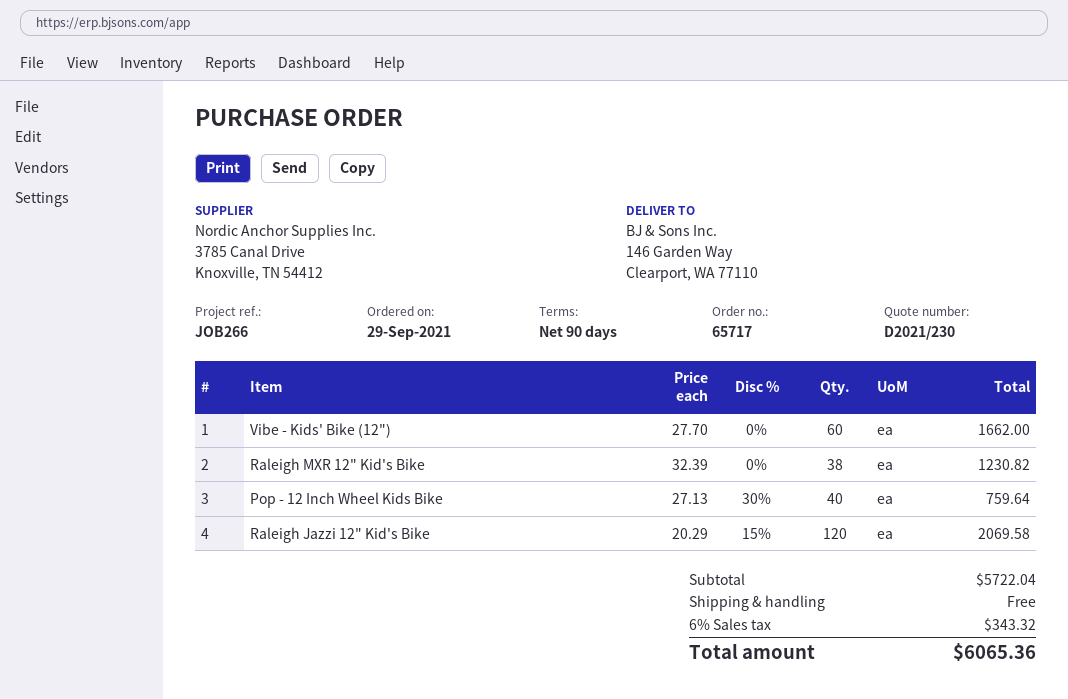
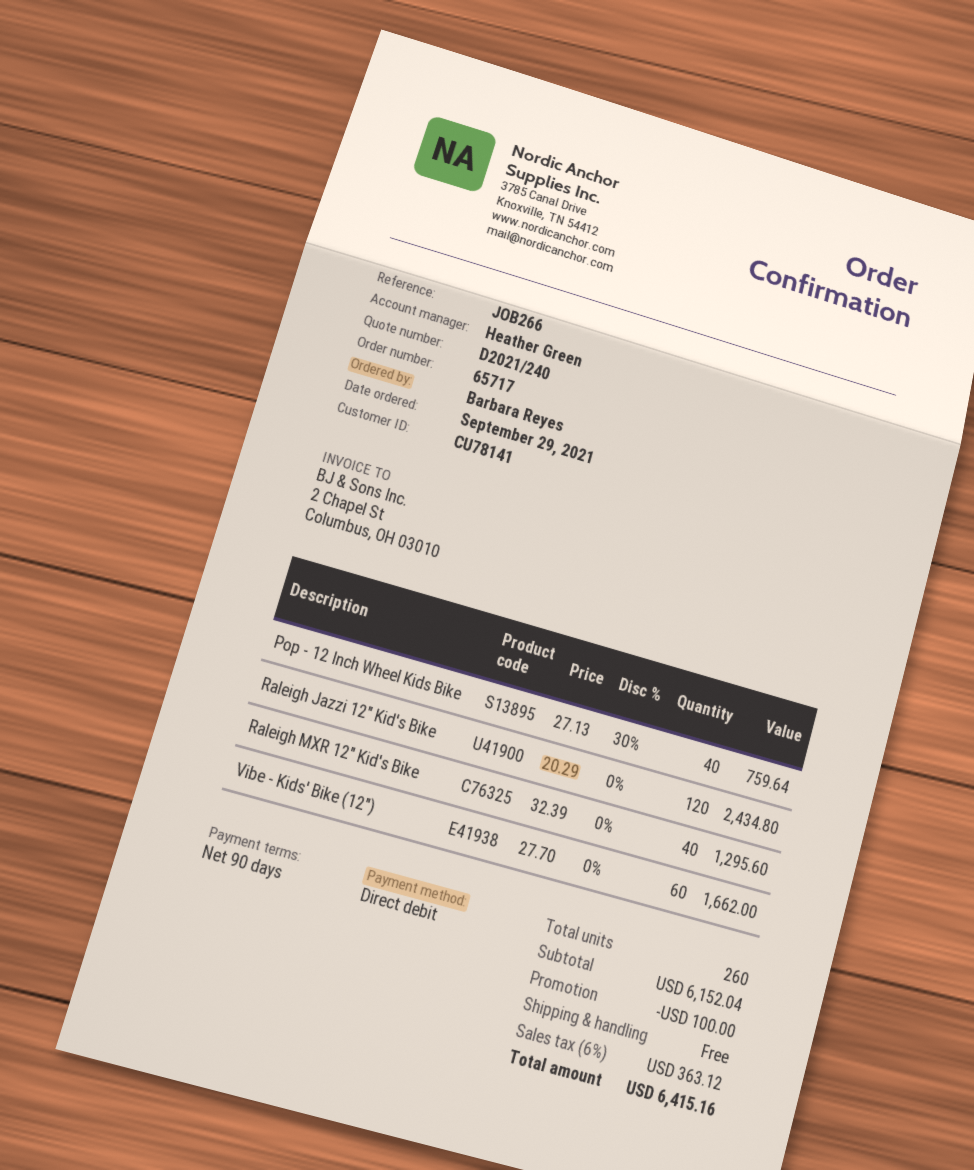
quote number: D2021/230 -> D2021/240
Raleigh MXR 12" Kid's Bike: 38 x 32.39 = 1230.82 -> 40 x 32.39 = 1295.60
Raleigh Jazzi 12" Kid's Bike: 120 x 20.29 - 15% = 2069.58 -> 120 x 20.29 = 2434.80
subtotal: 5722.04 -> 6152.04
discount: none -> 100.00
tax: 6% = 343.32 -> 6% = 363.12
total: 6065.36 -> 6415.16

